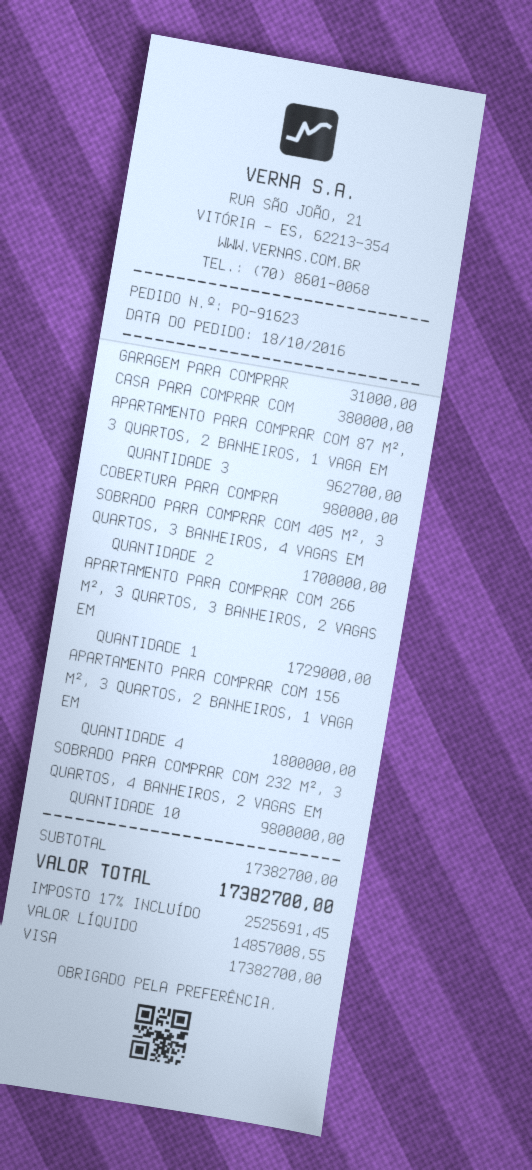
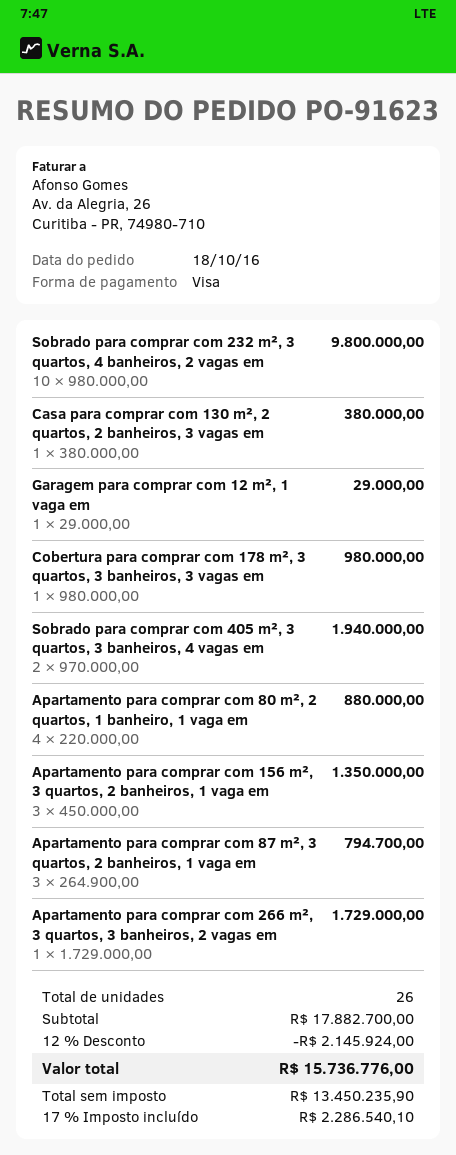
GARAGEM PARA COMPRAR: 1 for 31000.00 -> 1 for 29000.00
APARTAMENTO PARA COMPRAR COM 87 M², 3 QUARTOS, 2 BANHEIROS, 1 VAGA EM: 3 for 962700.00 -> 3 for 794700.00
SOBRADO PARA COMPRAR COM 405 M², 3 QUARTOS, 3 BANHEIROS, 4 VAGAS EM: 2 for 1700000.00 -> 2 for 1940000.00
APARTAMENTO PARA COMPRAR COM 156 M², 3 QUARTOS, 2 BANHEIROS, 1 VAGA EM: 4 for 1800000.00 -> 3 for 1350000.00
Apartamento para comprar com 80 m², 2 quartos, 1 banheiro, 1 vaga em: none -> 4 for 880000.00
subtotal: 17382700.00 -> 17882700.00
discount: none -> 12% = 2145924.00
net: 14857008.55 -> 13450235.90
tax: 17% = 2525691.45 -> 17% = 2286540.10
total: 17382700.00 -> 15736776.00

